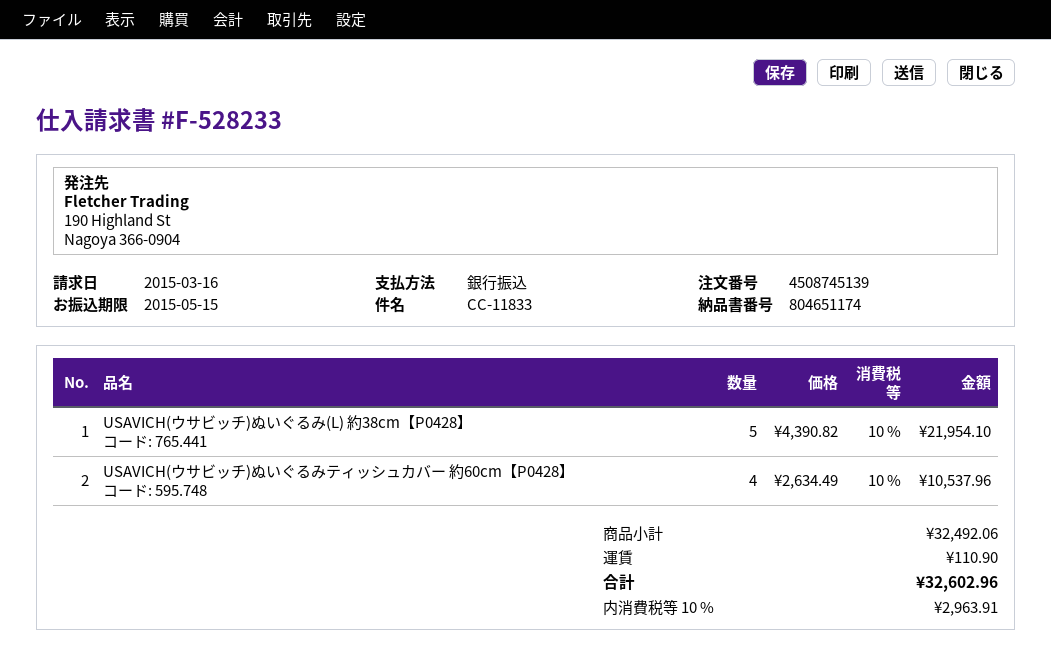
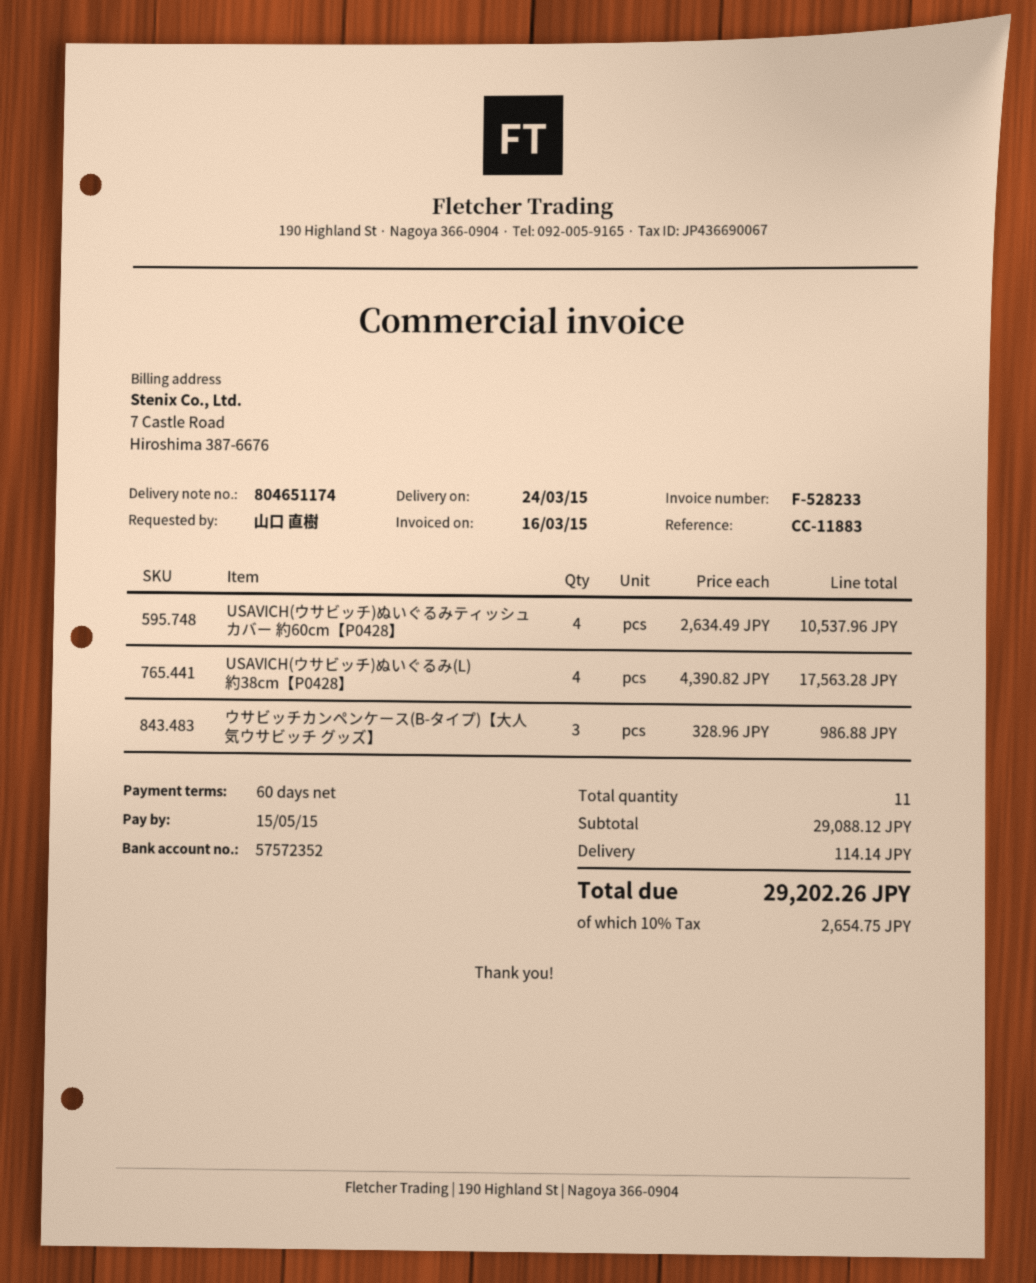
reference: CC-11833 -> CC-11883
USAVICH(ウサビッチ)ぬいぐるみ(L) 約38cm【P0428】: 5 x 4390.82 = 21954.10 -> 4 x 4390.82 = 17563.28
ウサビッチカンペンケース(B-タイプ)【大人気ウサビッチ グッズ】: none -> 3 x 328.96 = 986.88
subtotal: 32492.06 -> 29088.12
shipping: 110.90 -> 114.14
tax: 10% = 2963.91 -> 10% = 2654.75
total: 32602.96 -> 29202.26

